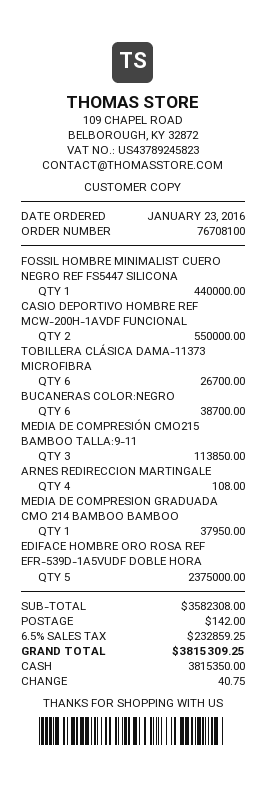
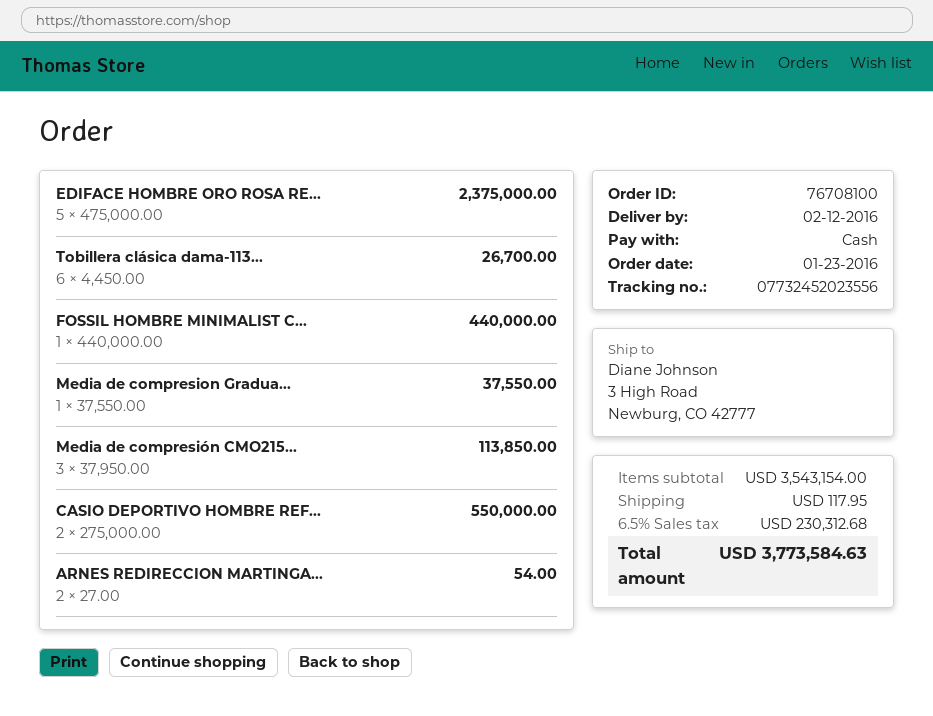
BUCANERAS COLOR:NEGRO: 6 for 38700.00 -> none
ARNES REDIRECCION MARTINGALE: 4 for 108.00 -> 2 for 54.00
MEDIA DE COMPRESION GRADUADA CMO 214 BAMBOO BAMBOO: 1 for 37950.00 -> 1 for 37550.00
subtotal: 3582308.00 -> 3543154.00
shipping: 142.00 -> 117.95
tax: 6.5% = 232859.25 -> 6.5% = 230312.68
total: 3815309.25 -> 3773584.63

